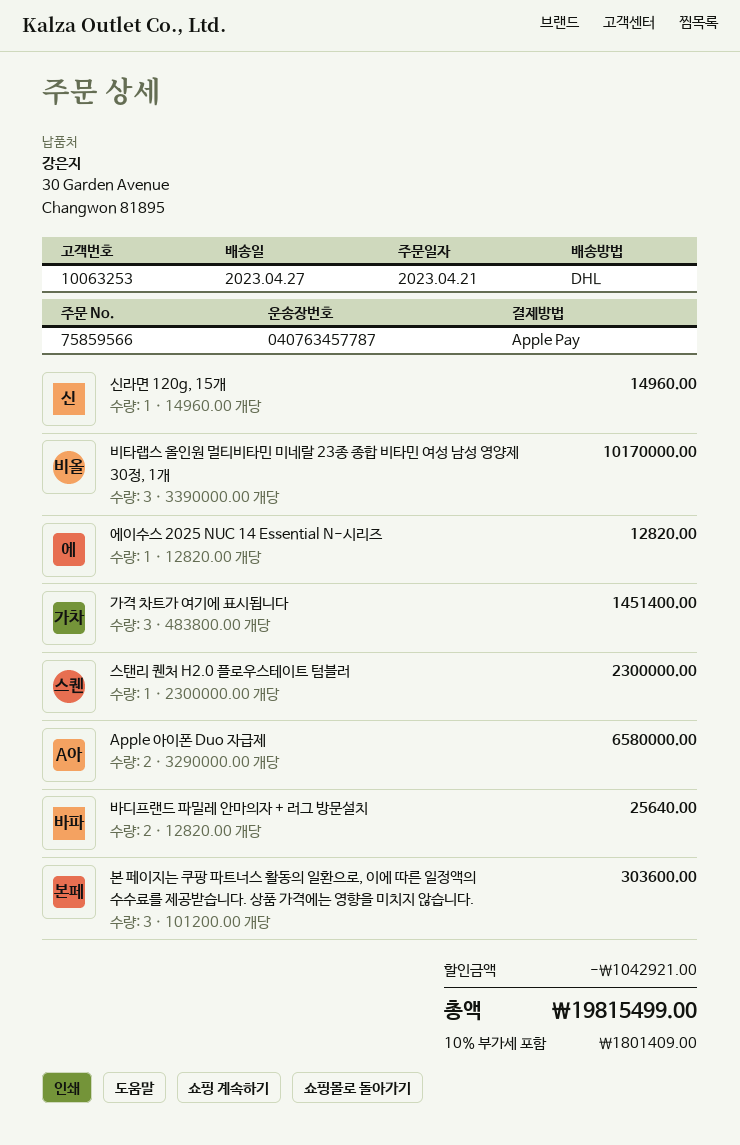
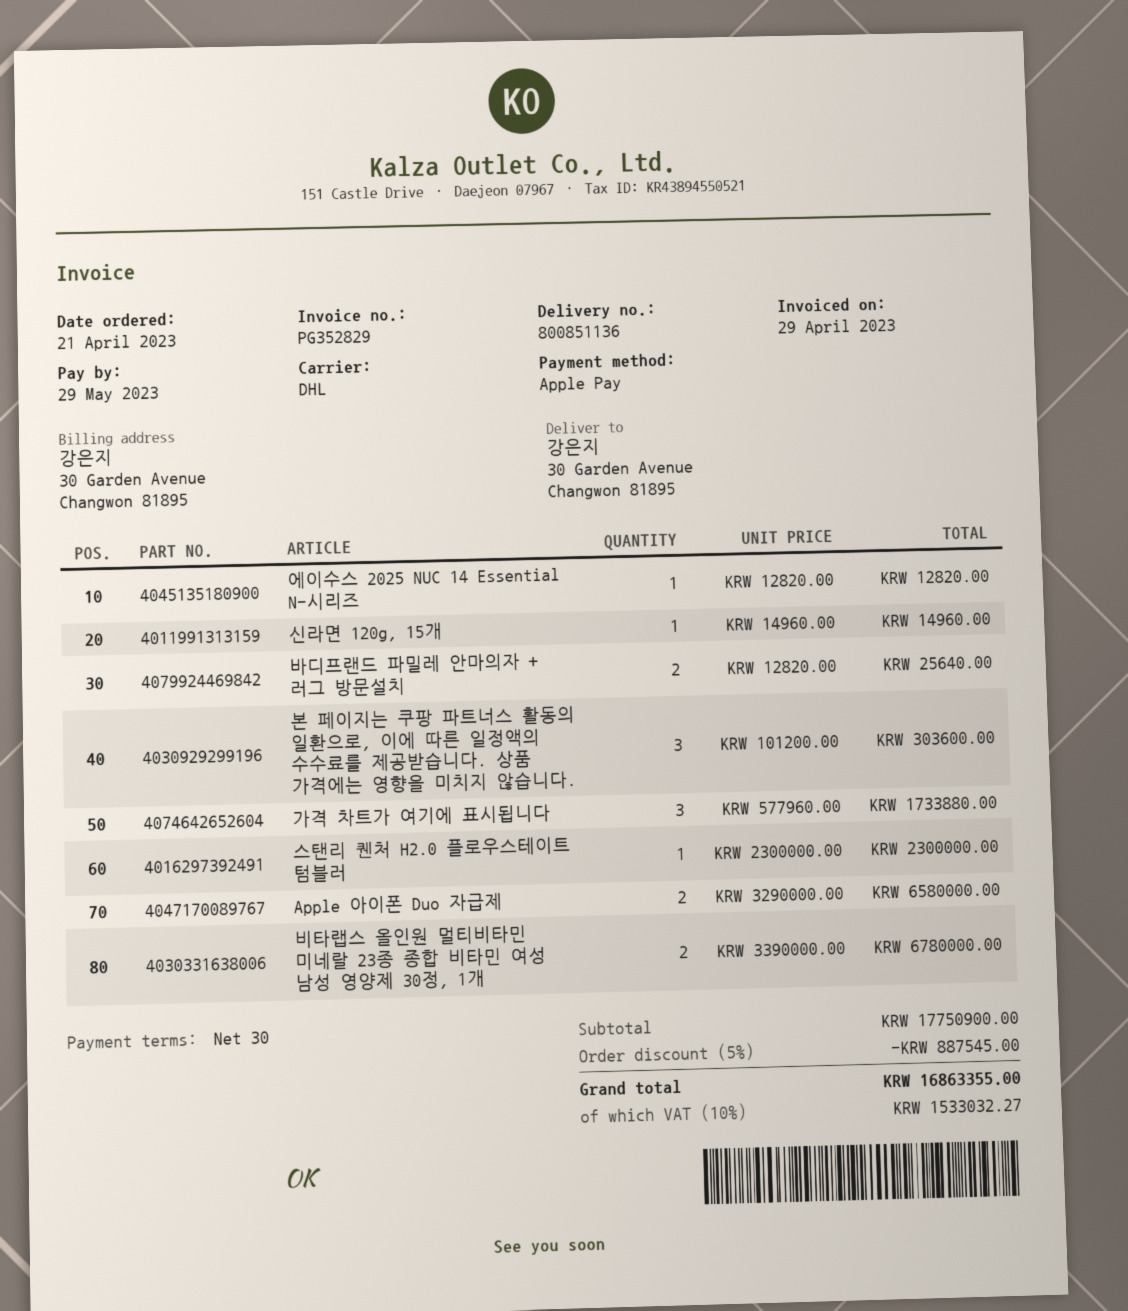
비타랩스 올인원 멀티비타민 미네랄 23종 종합 비타민 여성 남성 영양제 30정, 1개: 3 x 3390000.00 = 10170000.00 -> 2 x 3390000.00 = 6780000.00
가격 차트가 여기에 표시됩니다: 3 x 483800.00 = 1451400.00 -> 3 x 577960.00 = 1733880.00
discount: 1042921.00 -> 887545.00
tax: 10% = 1801409.00 -> 10% = 1533032.27
total: 19815499.00 -> 16863355.00

